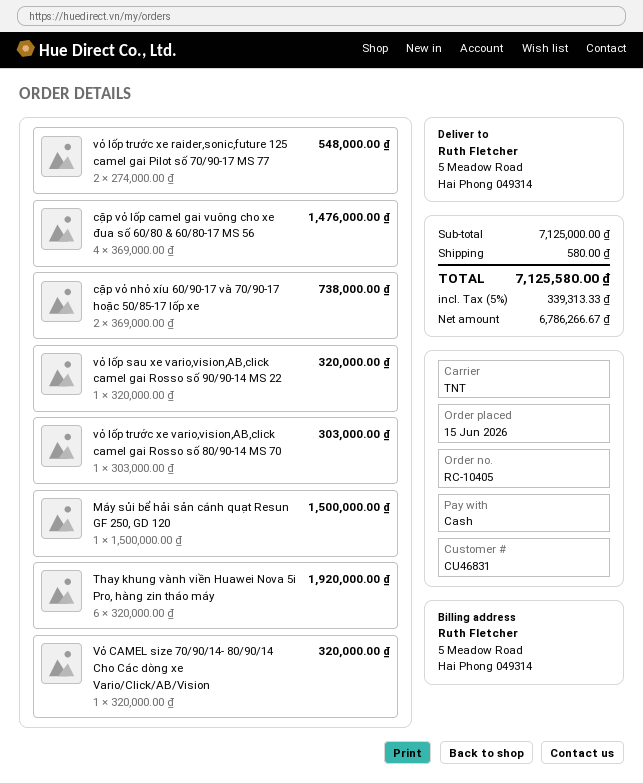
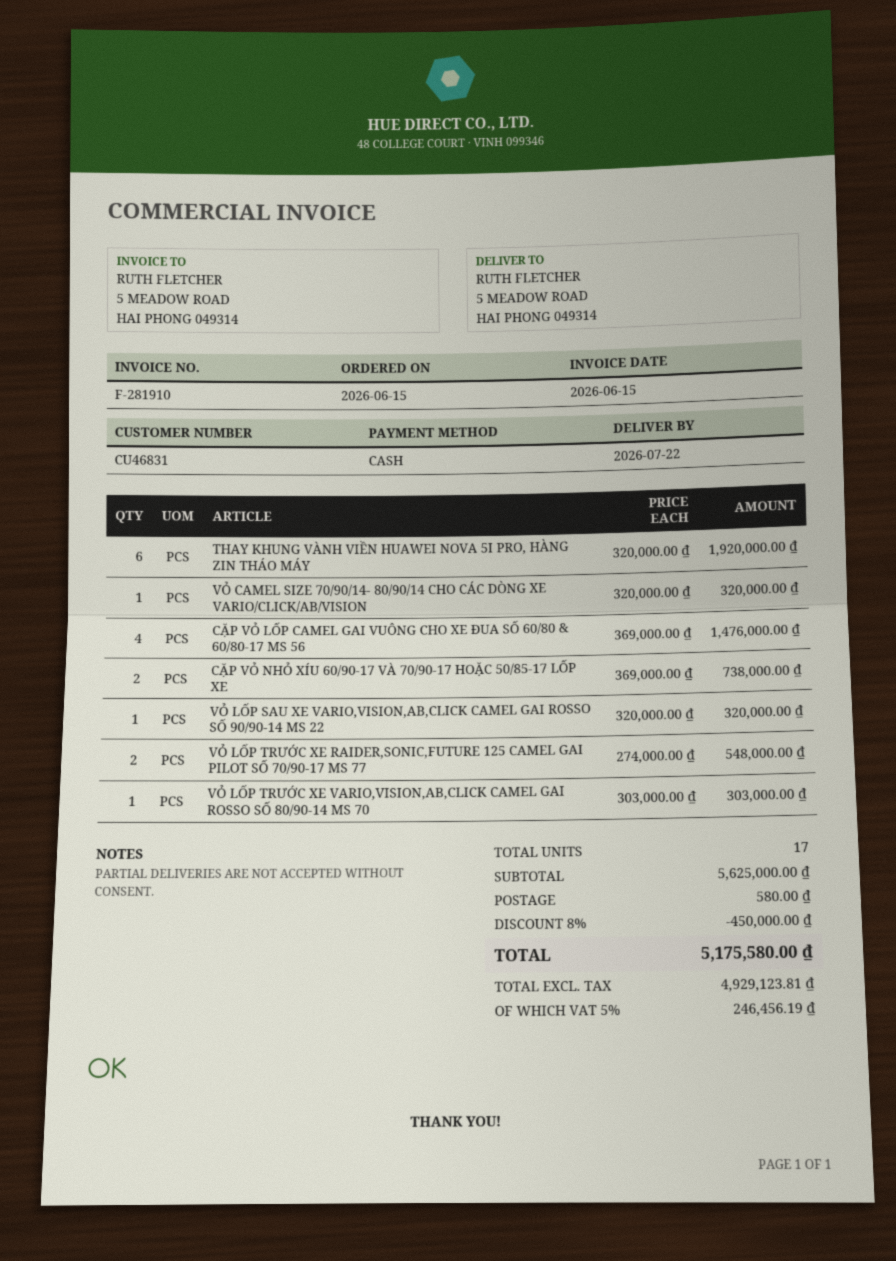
Máy sủi bể hải sản cánh quạt Resun GF 250, GD 120: 1 x 1500000.00 = 1500000.00 -> none
subtotal: 7125000.00 -> 5625000.00
discount: none -> 8% = 450000.00
net: 6786266.67 -> 4929123.81
tax: 5% = 339313.33 -> 5% = 246456.19
total: 7125580.00 -> 5175580.00

